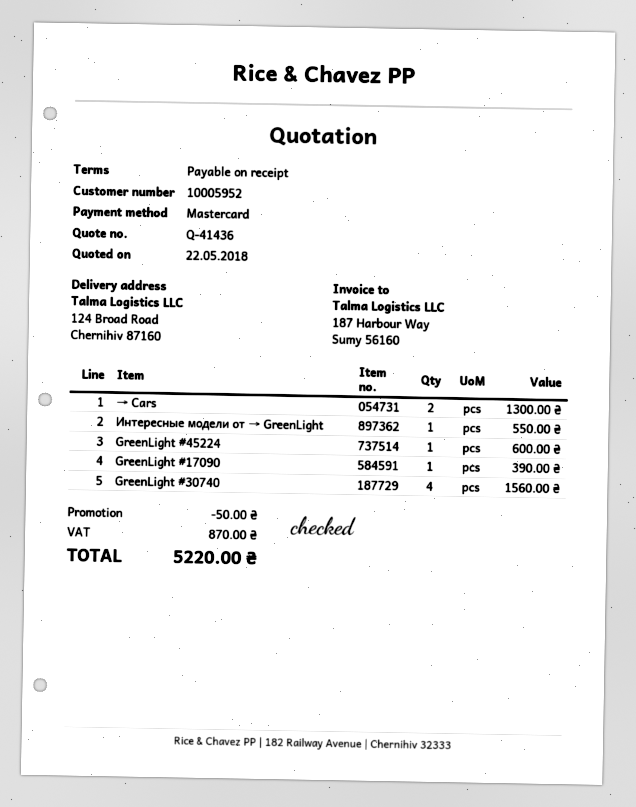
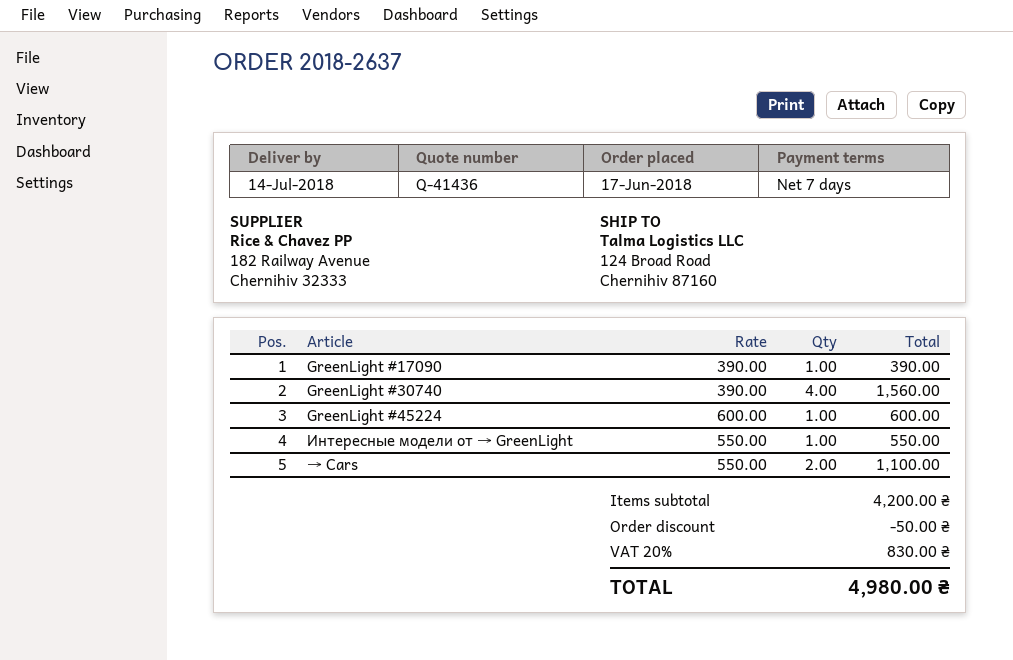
payment terms: on receipt -> 7 days
→ Cars: 2 for 1300.00 -> 2 for 1100.00
tax: 870.00 -> 830.00
total: 5220.00 -> 4980.00

